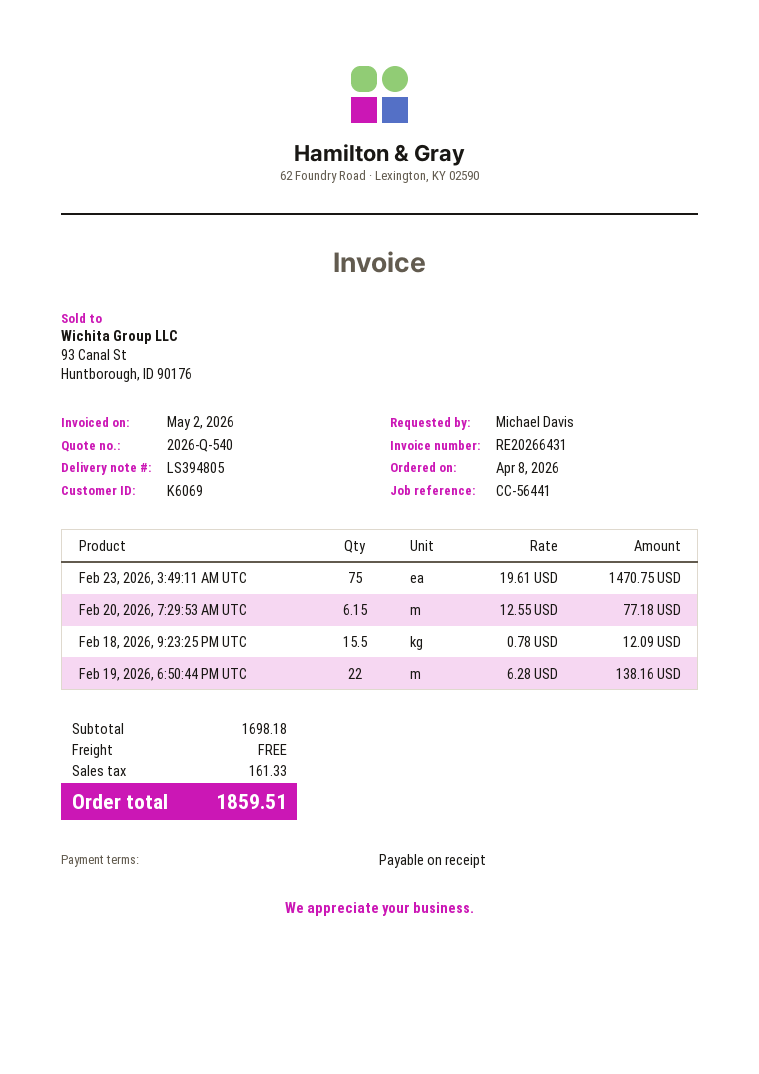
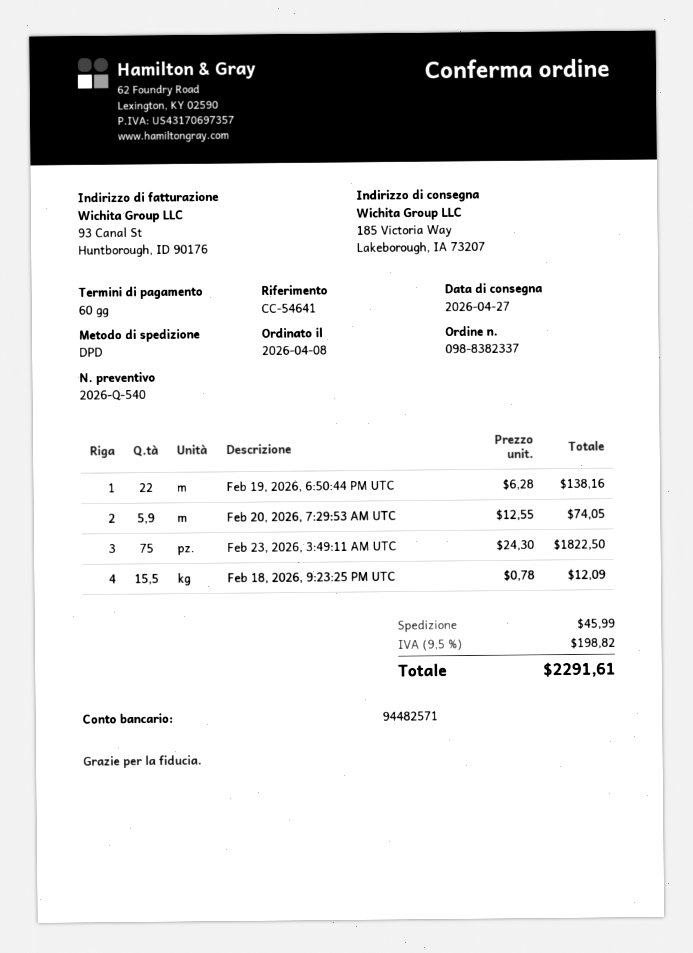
payment terms: on receipt -> 60 days
reference: CC-56441 -> CC-54641
Feb 23, 2026, 3:49:11 AM UTC: 75 x 19.61 = 1470.75 -> 75 x 24.30 = 1822.50
Feb 20, 2026, 7:29:53 AM UTC: 6.15 x 12.55 = 77.18 -> 5.9 x 12.55 = 74.05
shipping: 0.00 -> 45.99
tax: 161.33 -> 198.82
total: 1859.51 -> 2291.61

